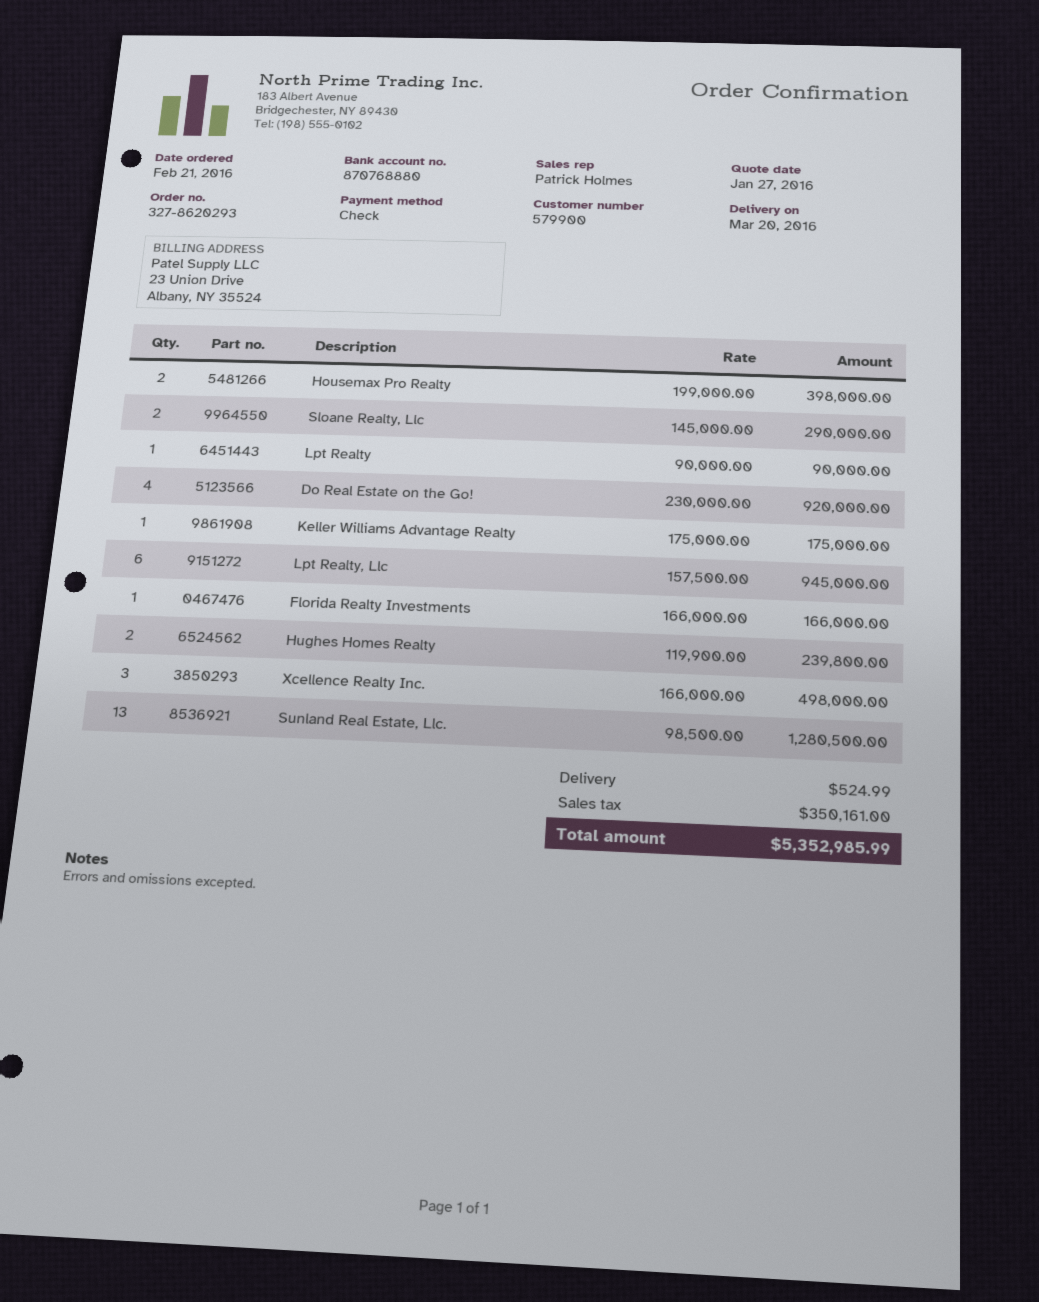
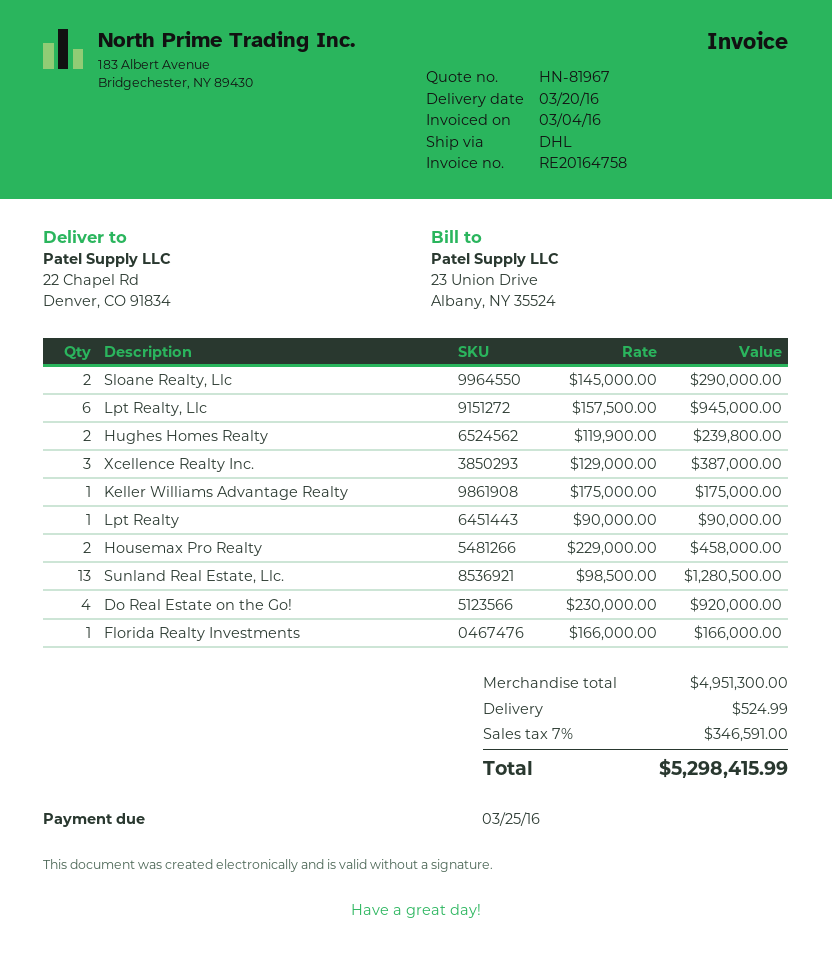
Housemax Pro Realty: 2 x 199000.00 = 398000.00 -> 2 x 229000.00 = 458000.00
Xcellence Realty Inc.: 3 x 166000.00 = 498000.00 -> 3 x 129000.00 = 387000.00
tax: 350161.00 -> 346591.00
total: 5352985.99 -> 5298415.99

